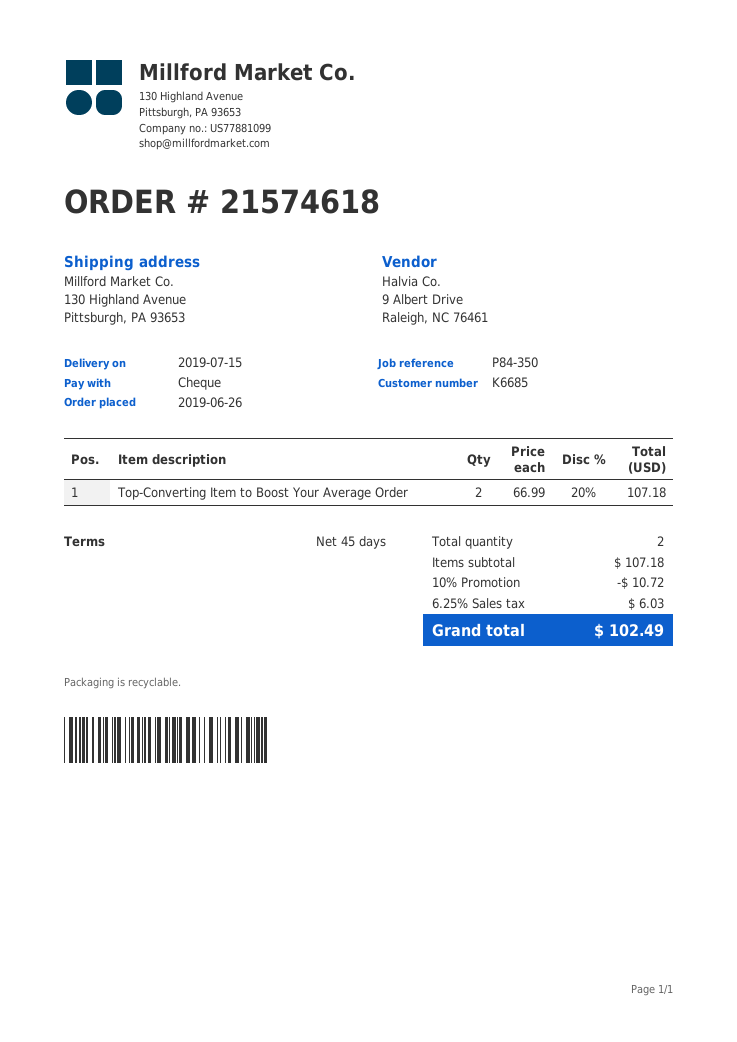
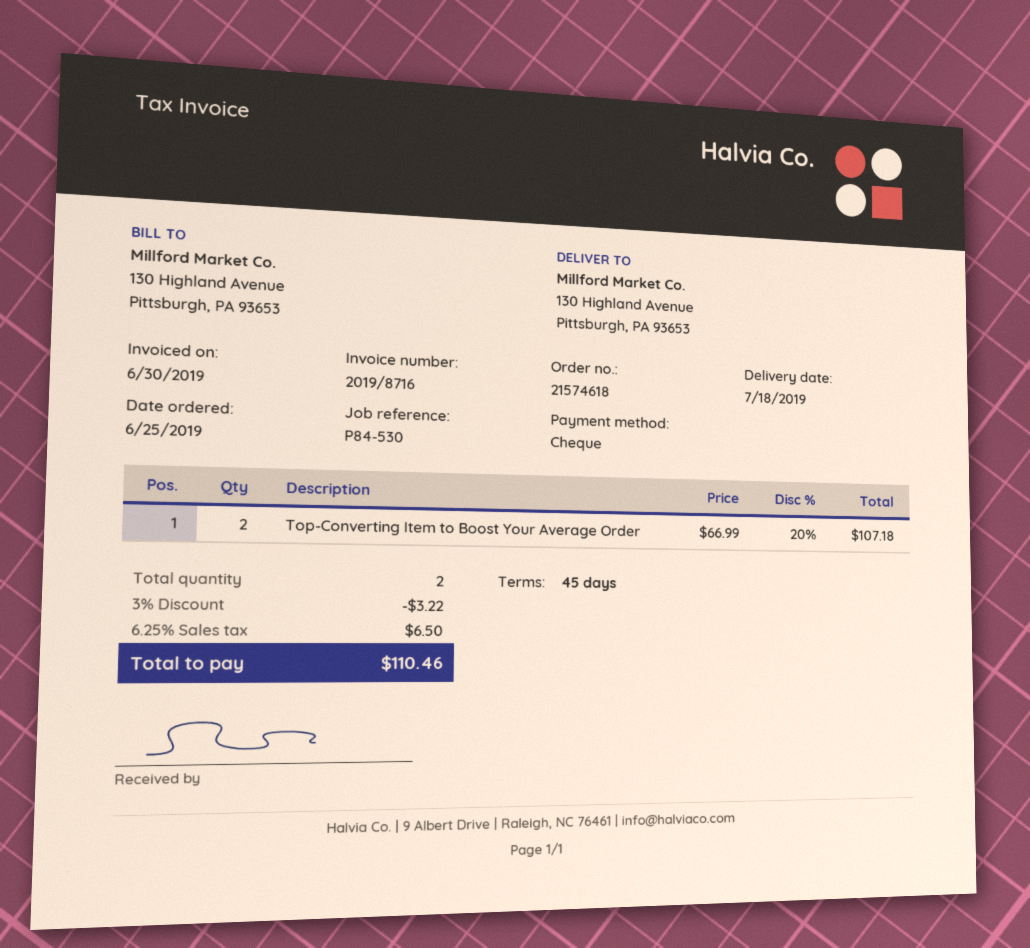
order date: 2019-06-26 -> 2019-06-25
delivery date: 2019-07-15 -> 2019-07-18
reference: P84-350 -> P84-530
discount: 10% = 10.72 -> 3% = 3.22
tax: 6.25% = 6.03 -> 6.25% = 6.50
total: 102.49 -> 110.46

